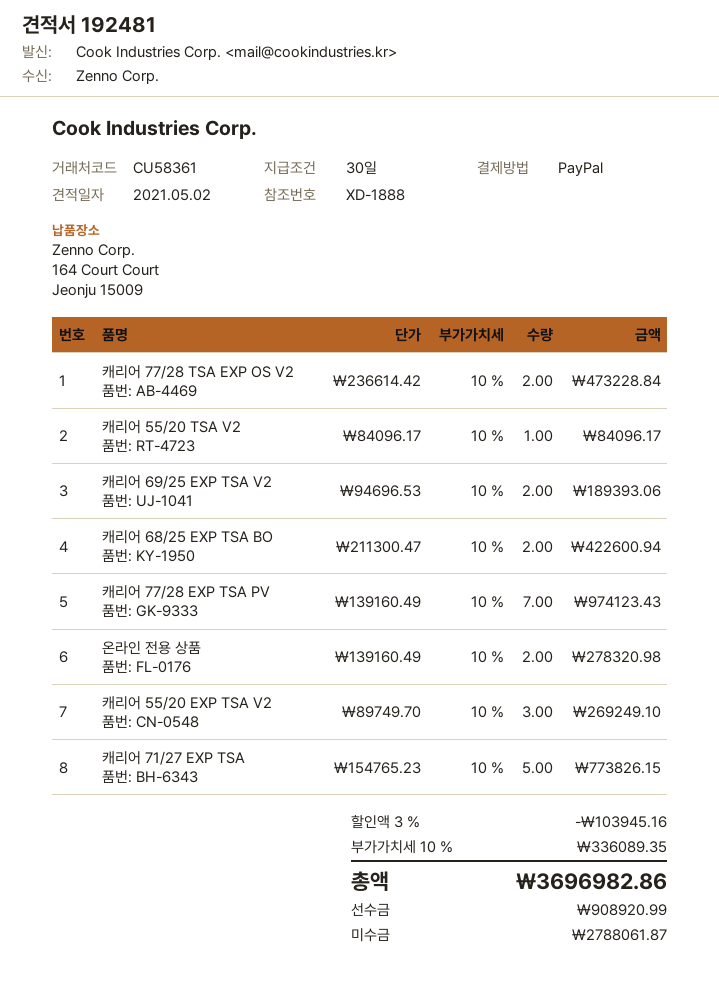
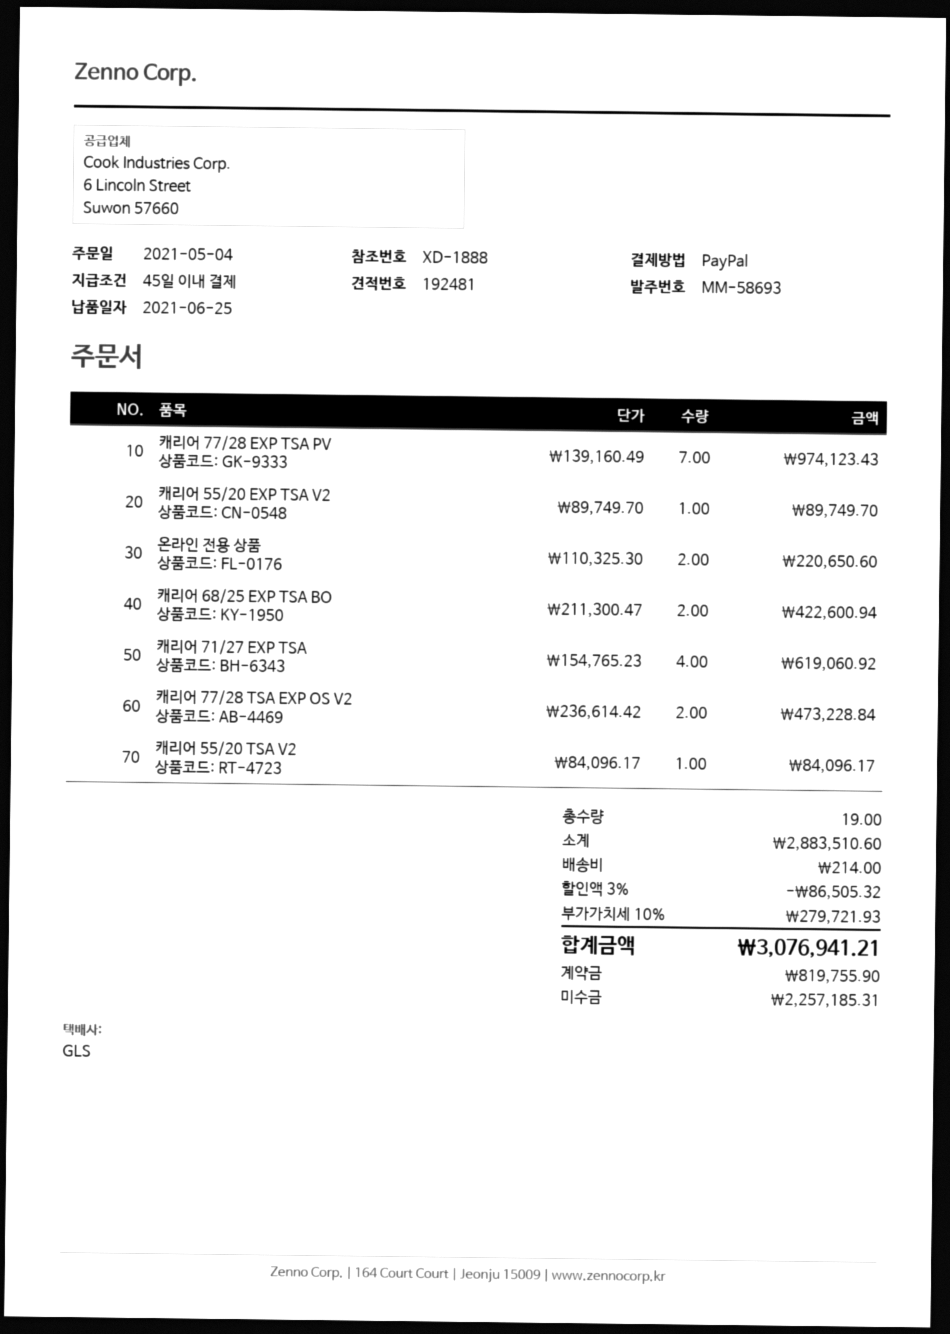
payment terms: 30 days -> 45 days
캐리어 69/25 EXP TSA V2: 2 x 94696.53 = 189393.06 -> none
온라인 전용 상품: 2 x 139160.49 = 278320.98 -> 2 x 110325.30 = 220650.60
캐리어 55/20 EXP TSA V2: 3 x 89749.70 = 269249.10 -> 1 x 89749.70 = 89749.70
캐리어 71/27 EXP TSA: 5 x 154765.23 = 773826.15 -> 4 x 154765.23 = 619060.92
discount: 3% = 103945.16 -> 3% = 86505.32
shipping: none -> 214.00
tax: 10% = 336089.35 -> 10% = 279721.93
total: 3696982.86 -> 3076941.21
deposit: 908920.99 -> 819755.90
balance: 2788061.87 -> 2257185.31

